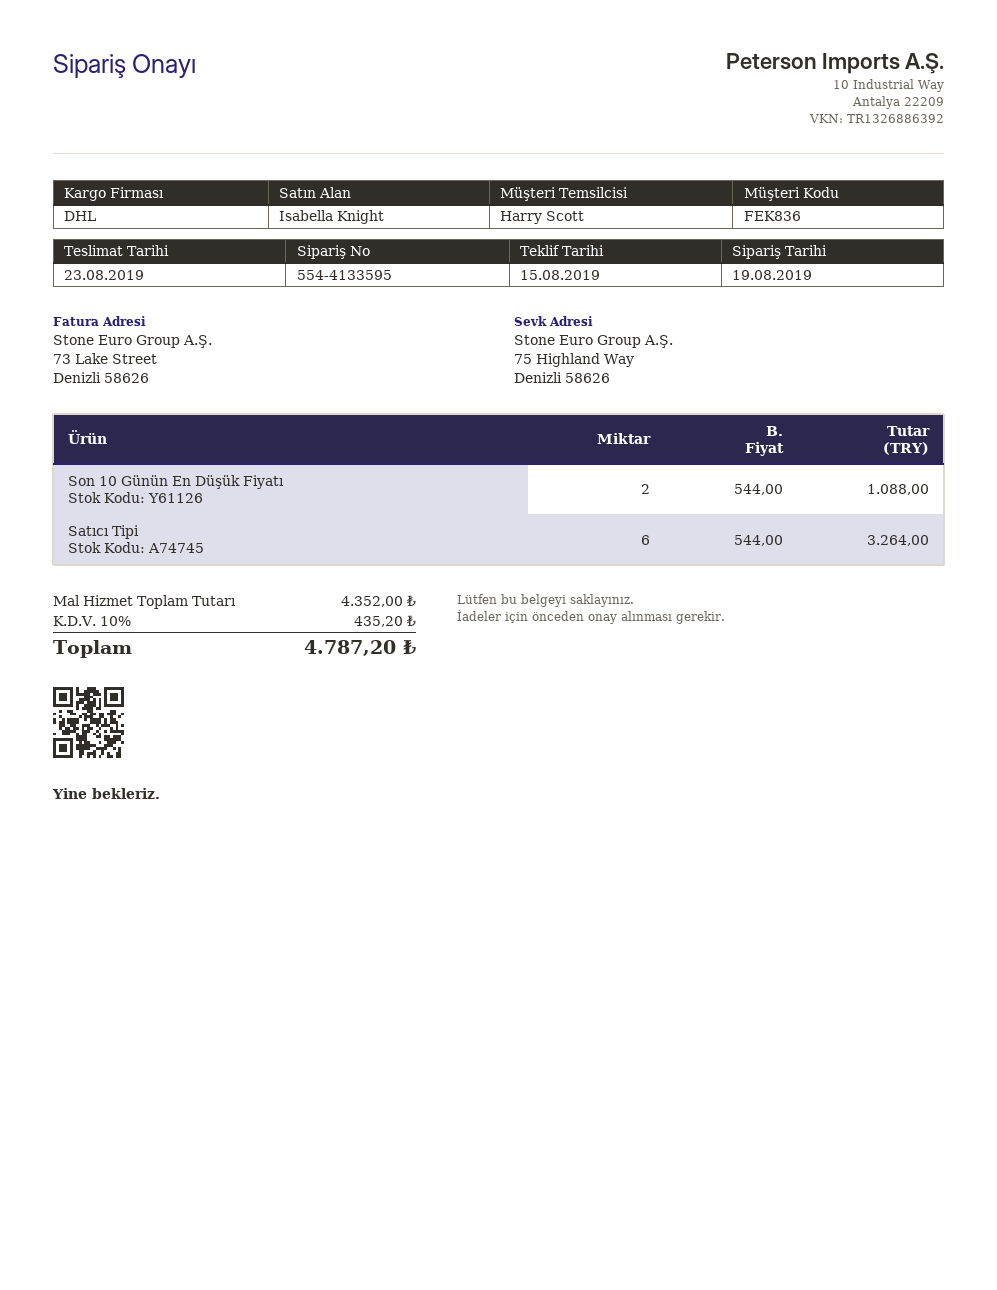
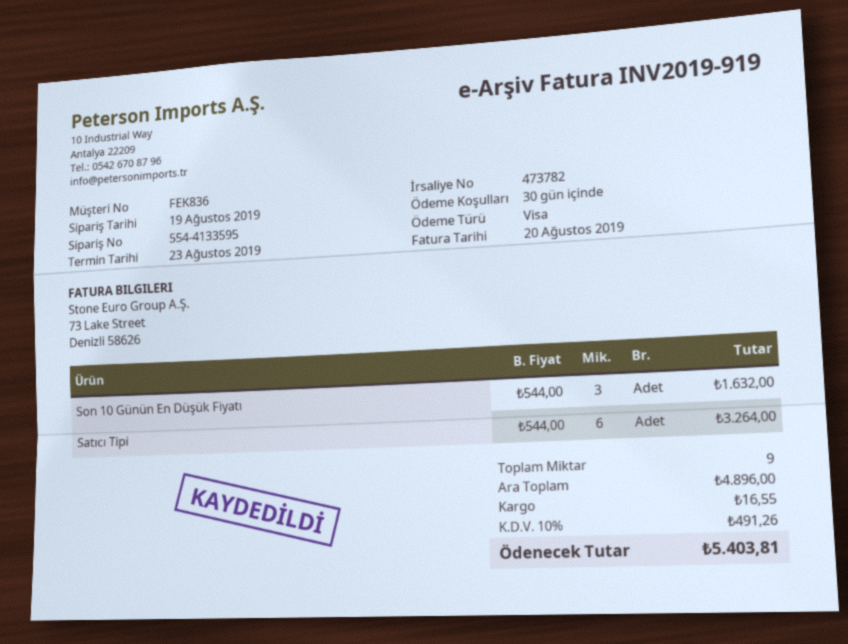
Son 10 Günün En Düşük Fiyatı: 2 x 544.00 = 1088.00 -> 3 x 544.00 = 1632.00
subtotal: 4352.00 -> 4896.00
shipping: none -> 16.55
tax: 10% = 435.20 -> 10% = 491.26
total: 4787.20 -> 5403.81

